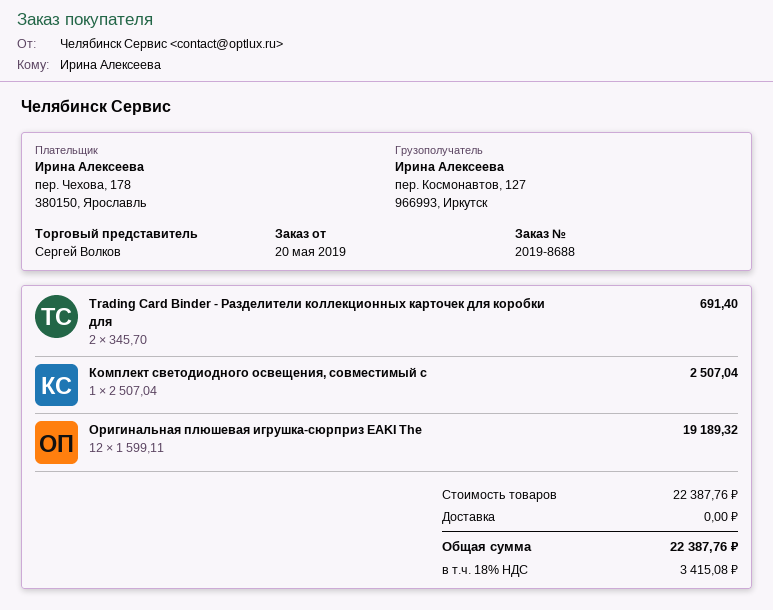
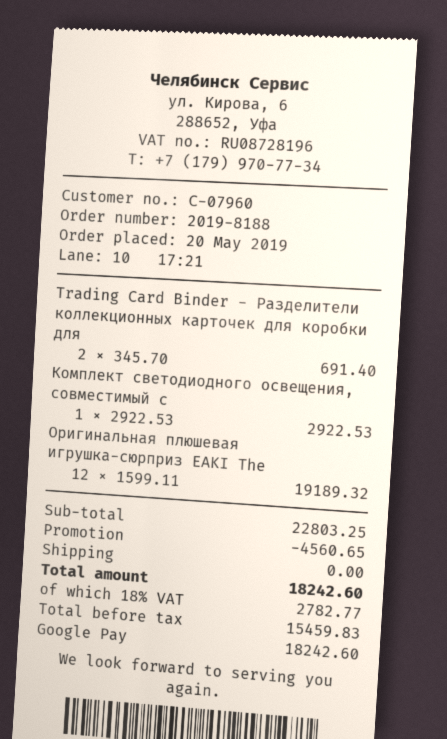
order number: 2019-8688 -> 2019-8188
Комплект светодиодного освещения, совместимый с: 1 x 2507.04 = 2507.04 -> 1 x 2922.53 = 2922.53
subtotal: 22387.76 -> 22803.25
discount: none -> 4560.65
tax: 18% = 3415.08 -> 18% = 2782.77
total: 22387.76 -> 18242.60

